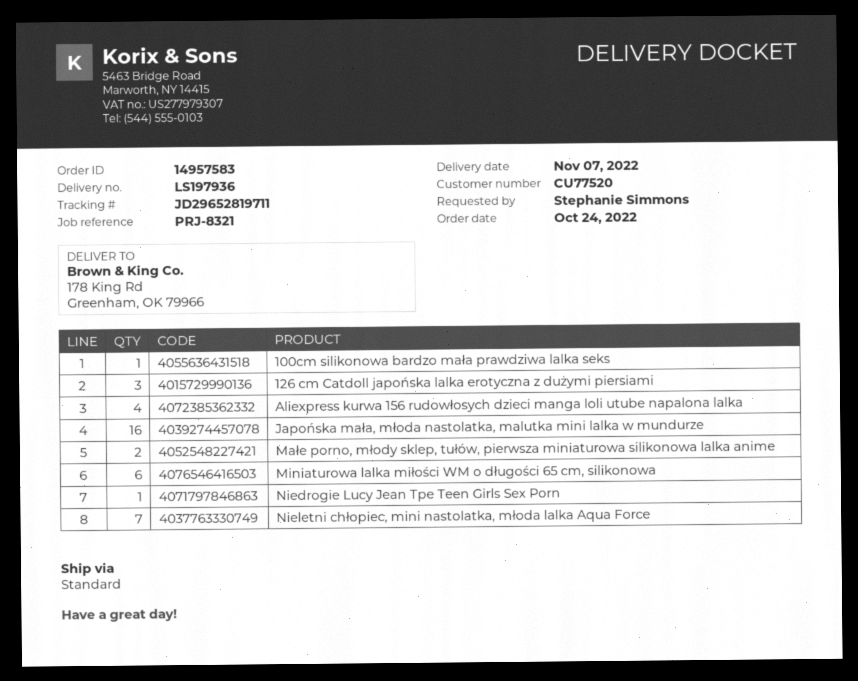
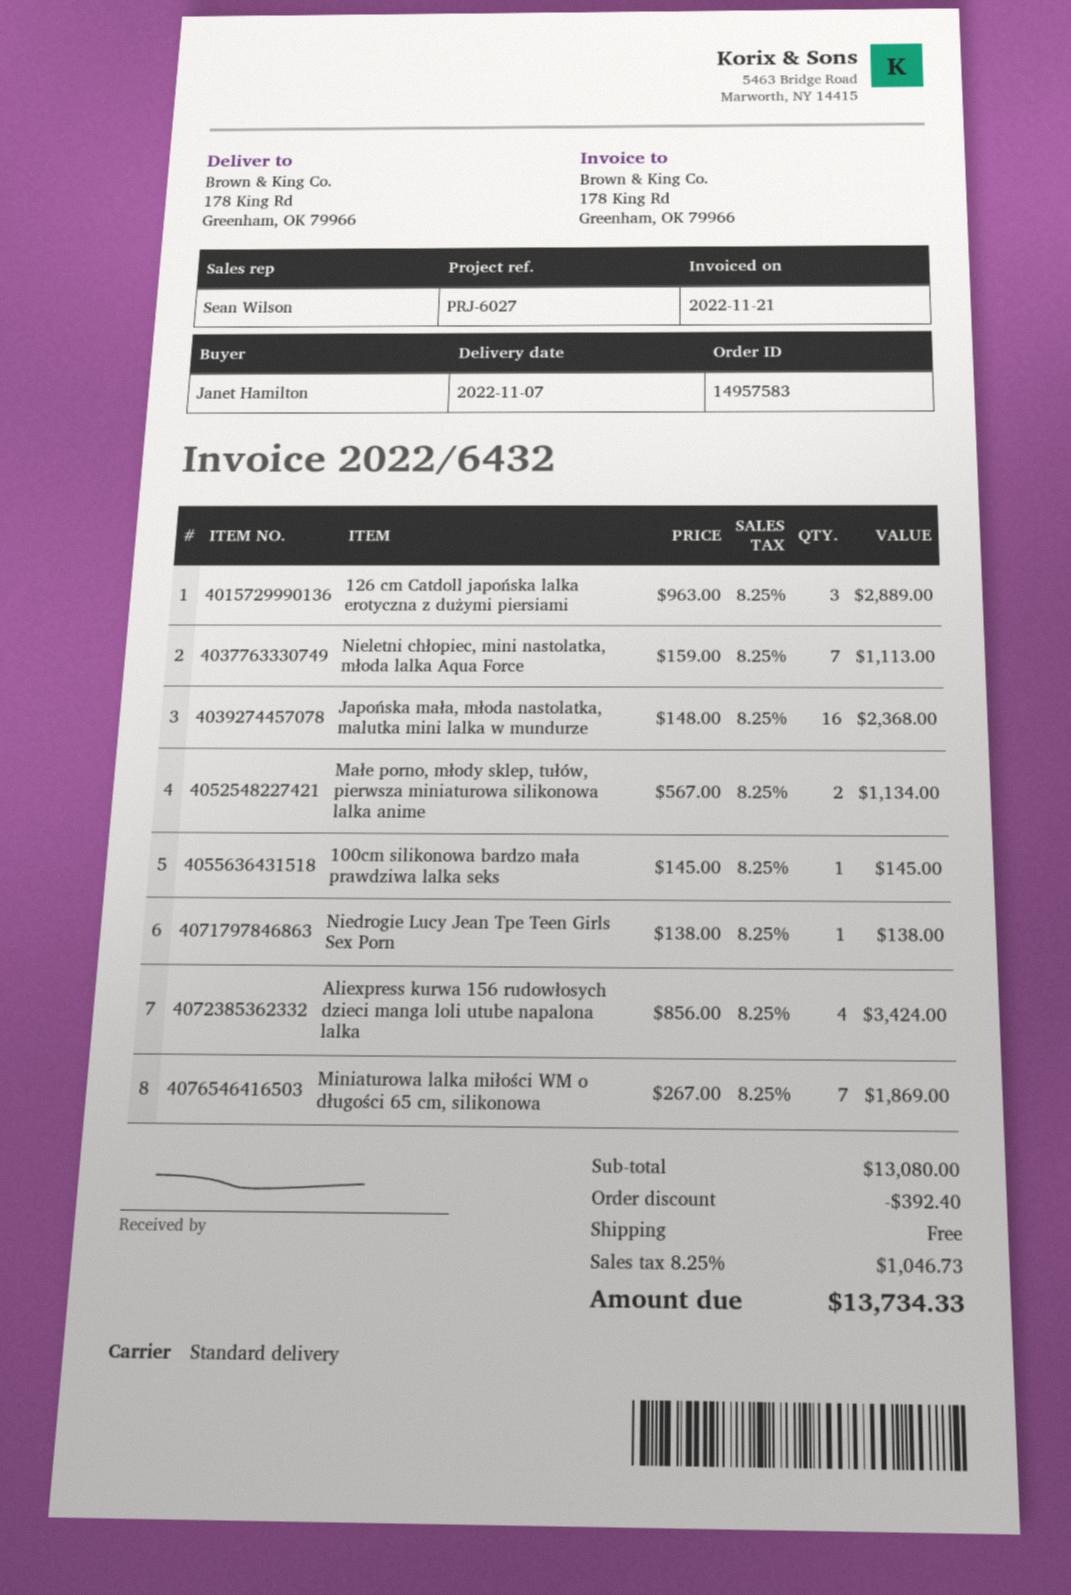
reference: PRJ-8321 -> PRJ-6027
ordered by: Stephanie Simmons -> Janet Hamilton
Miniaturowa lalka miłości WM o długości 65 cm, silikonowa: 6 -> 7

